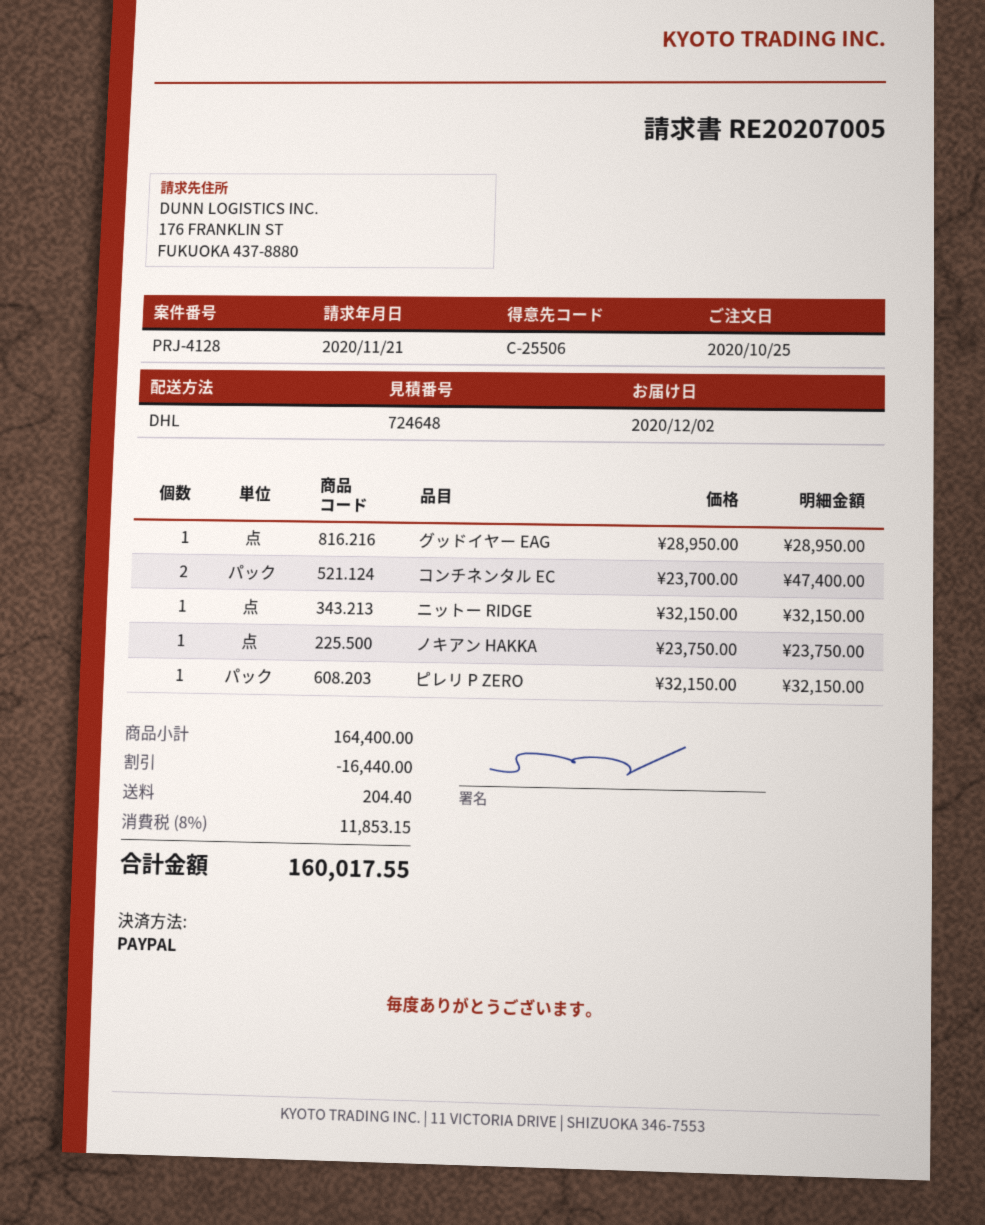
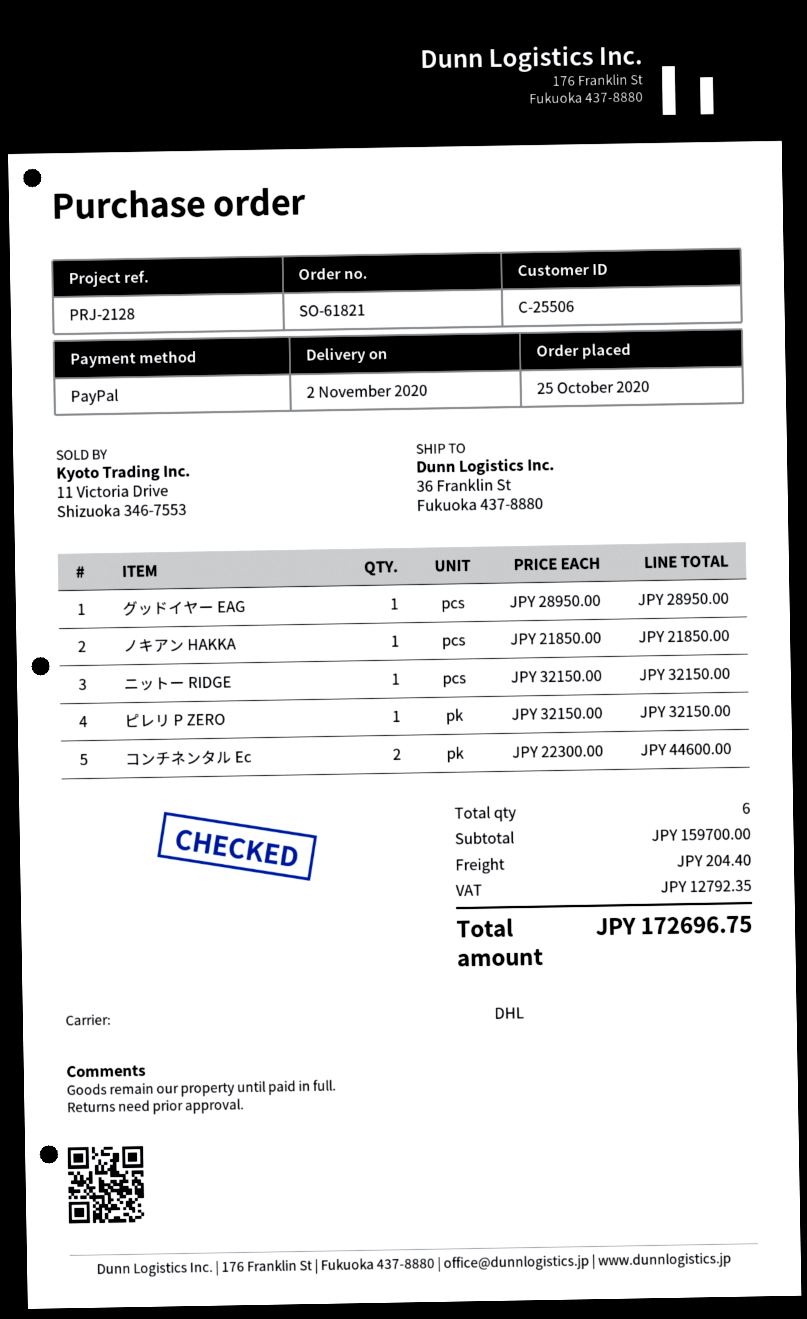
delivery date: 2020-12-02 -> 2020-11-02
reference: PRJ-4128 -> PRJ-2128
コンチネンタル EC: 2 x 23700.00 = 47400.00 -> 2 x 22300.00 = 44600.00
ノキアン HAKKA: 1 x 23750.00 = 23750.00 -> 1 x 21850.00 = 21850.00
subtotal: 164400.00 -> 159700.00
discount: 16440.00 -> none
tax: 11853.15 -> 12792.35
total: 160017.55 -> 172696.75

